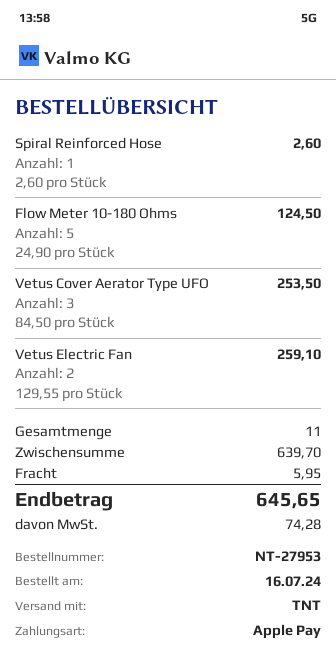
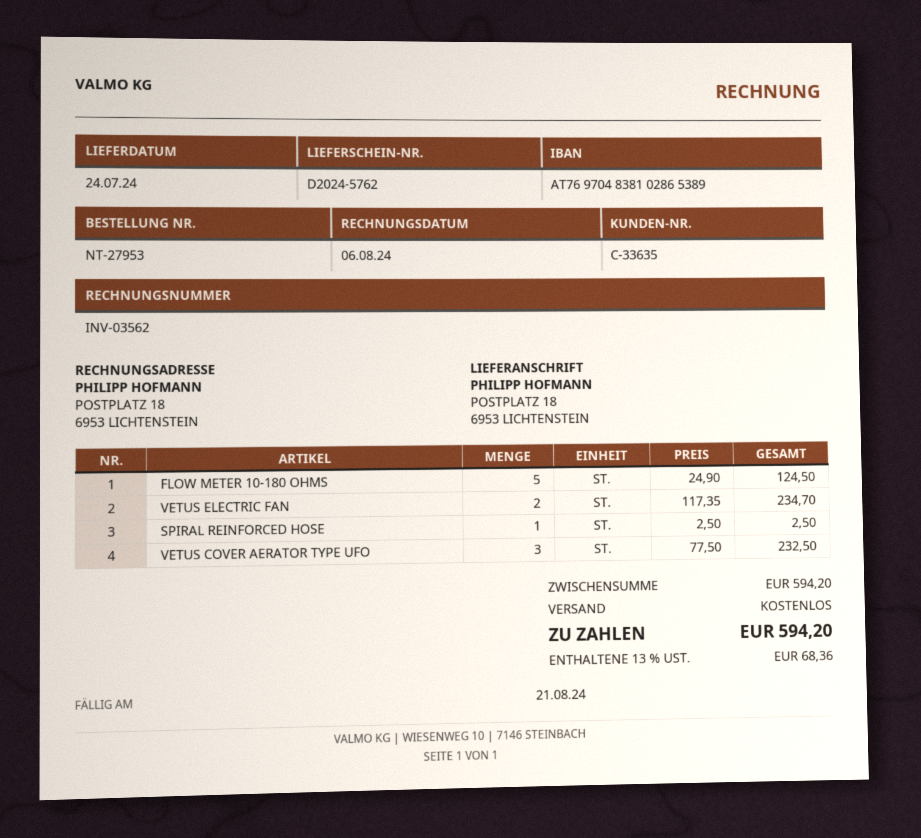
Spiral Reinforced Hose: 1 x 2.60 = 2.60 -> 1 x 2.50 = 2.50
Vetus Cover Aerator Type UFO: 3 x 84.50 = 253.50 -> 3 x 77.50 = 232.50
Vetus Electric Fan: 2 x 129.55 = 259.10 -> 2 x 117.35 = 234.70
subtotal: 639.70 -> 594.20
shipping: 5.95 -> 0.00
tax: 74.28 -> 68.36
total: 645.65 -> 594.20

